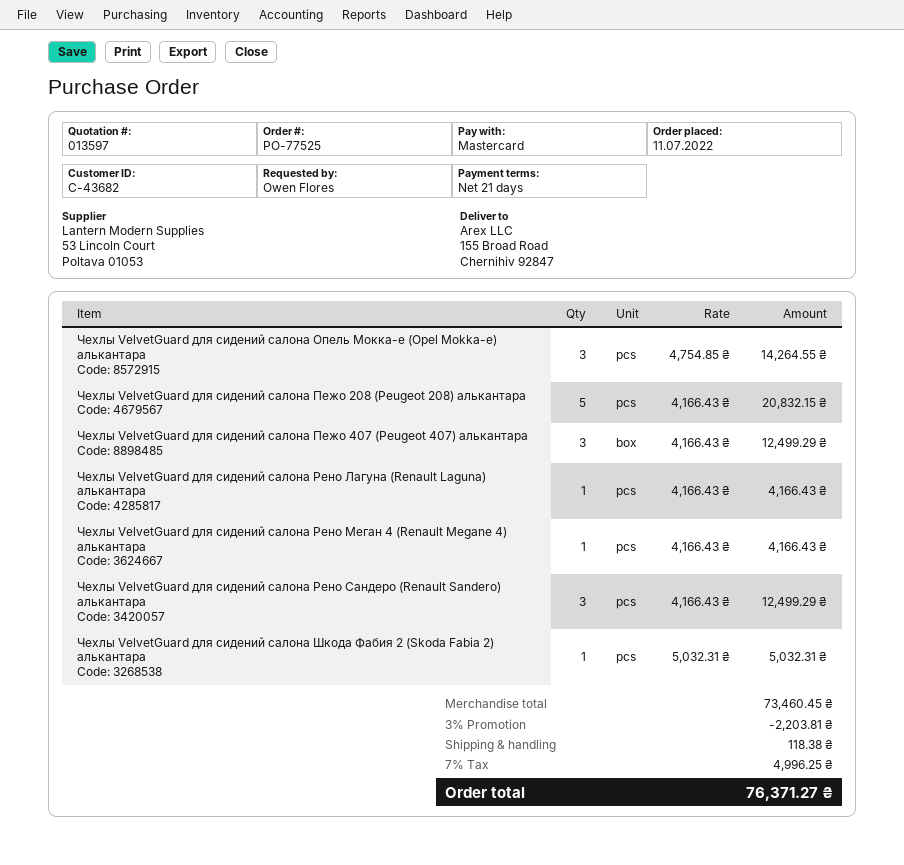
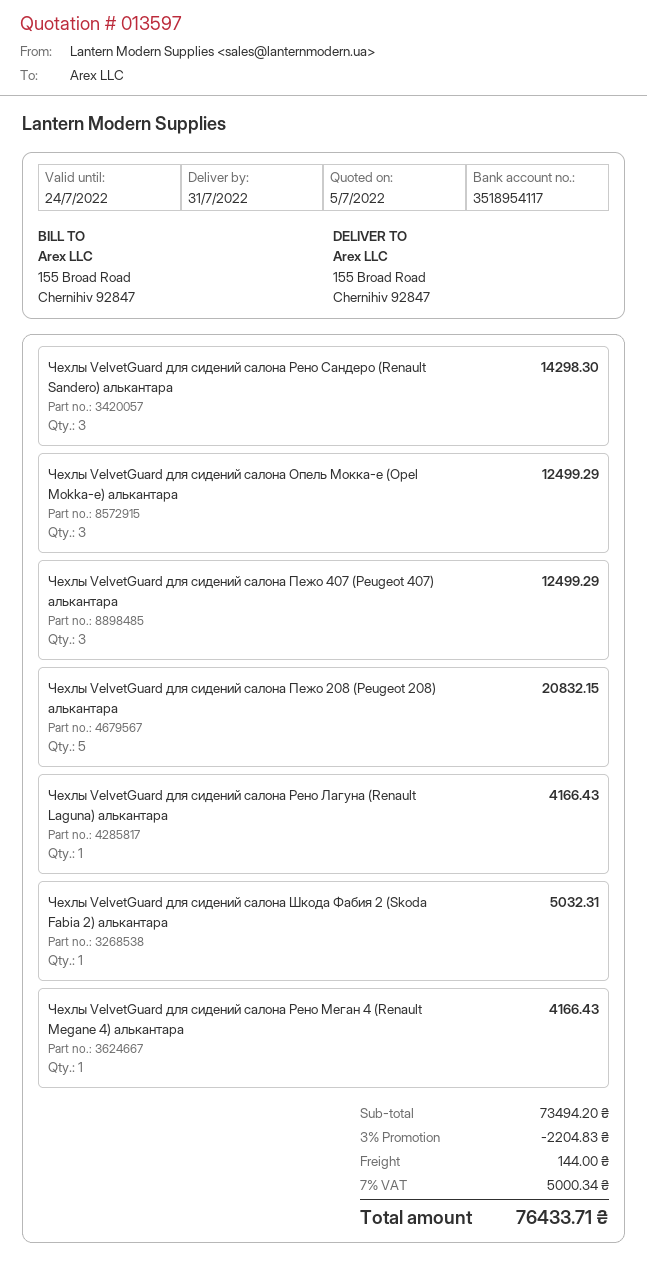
Чехлы VelvetGuard для сидений салона Опель Мокка-е (Opel Mokka-e) алькантара: 3 for 14264.55 -> 3 for 12499.29
Чехлы VelvetGuard для сидений салона Рено Сандеро (Renault Sandero) алькантара: 3 for 12499.29 -> 3 for 14298.30
subtotal: 73460.45 -> 73494.20
discount: 3% = 2203.81 -> 3% = 2204.83
shipping: 118.38 -> 144.00
tax: 7% = 4996.25 -> 7% = 5000.34
total: 76371.27 -> 76433.71

